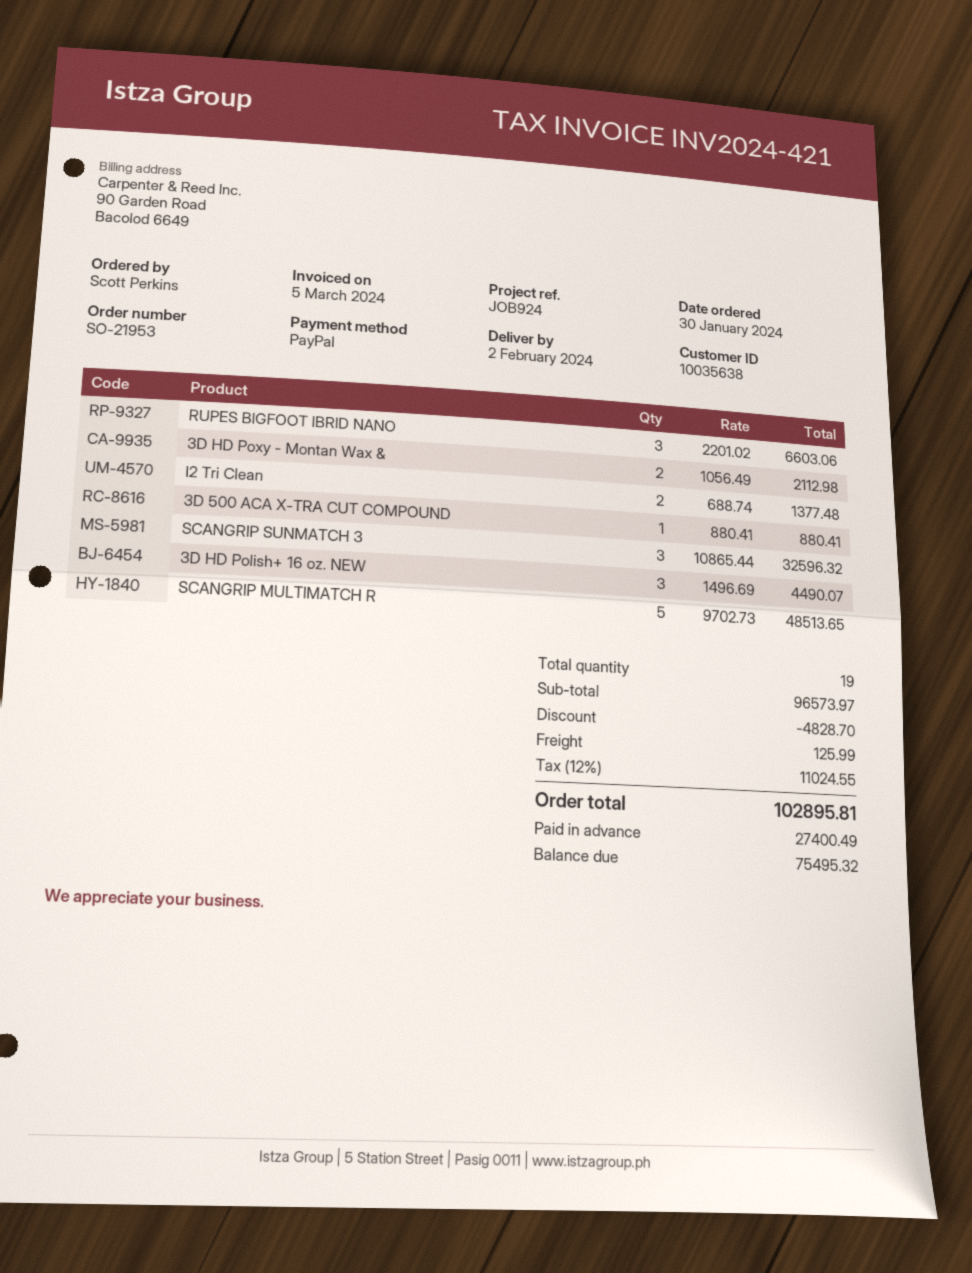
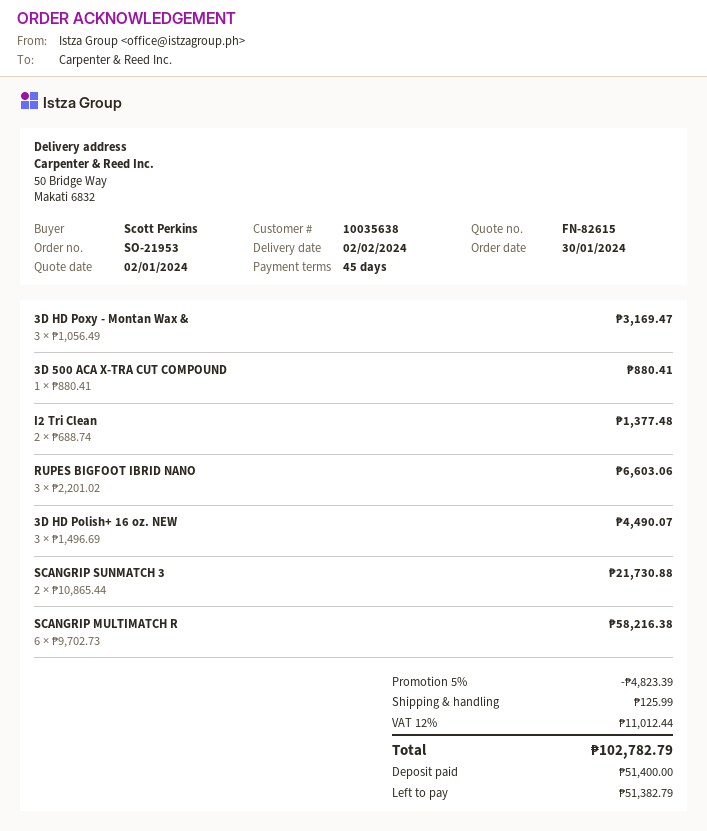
3D HD Poxy - Montan Wax &: 2 x 1056.49 = 2112.98 -> 3 x 1056.49 = 3169.47
SCANGRIP SUNMATCH 3: 3 x 10865.44 = 32596.32 -> 2 x 10865.44 = 21730.88
SCANGRIP MULTIMATCH R: 5 x 9702.73 = 48513.65 -> 6 x 9702.73 = 58216.38
discount: 4828.70 -> 4823.39
tax: 12% = 11024.55 -> 12% = 11012.44
total: 102895.81 -> 102782.79
deposit: 27400.49 -> 51400.00
balance: 75495.32 -> 51382.79

